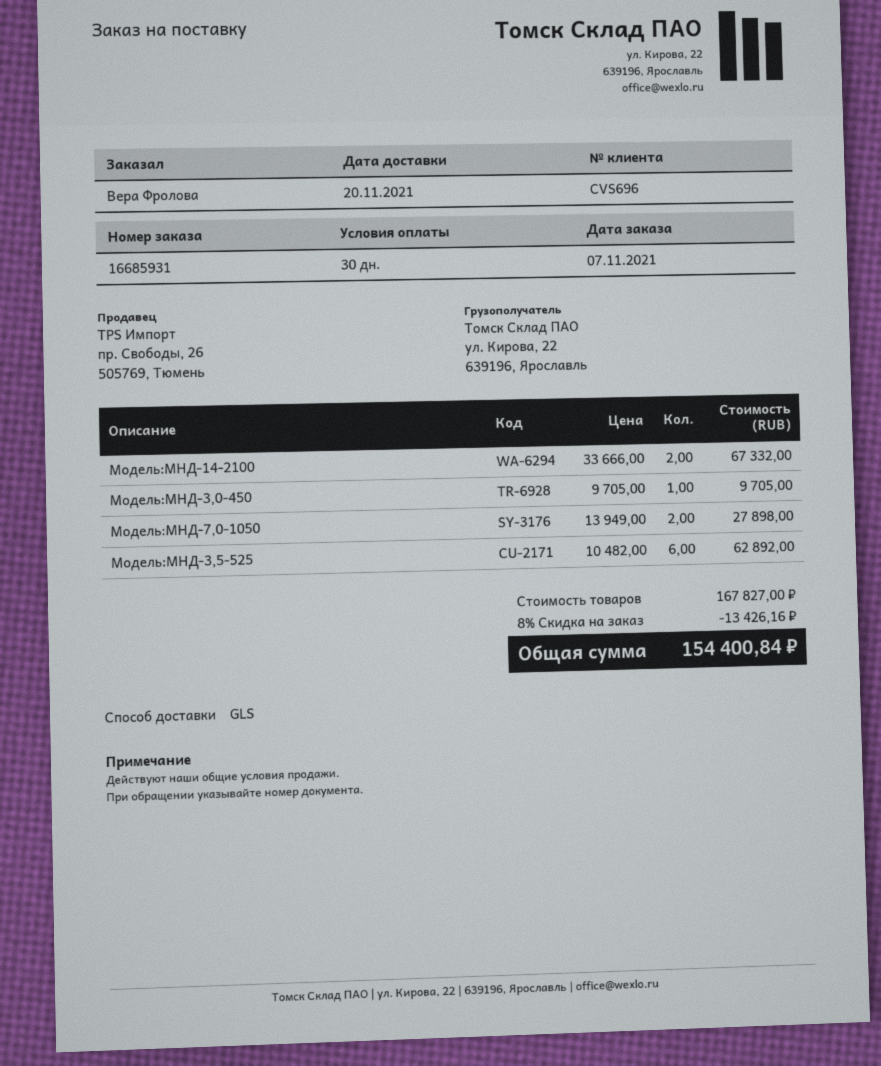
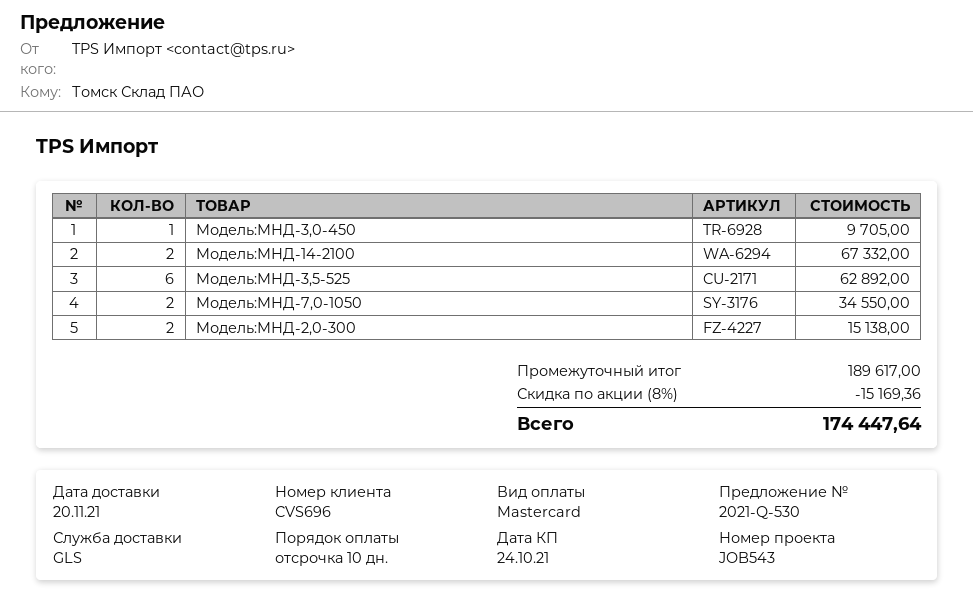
payment terms: 30 days -> 10 days
Модель:МНД-7,0-1050: 2 for 27898.00 -> 2 for 34550.00
Модель:МНД-2,0-300: none -> 2 for 15138.00
subtotal: 167827.00 -> 189617.00
discount: 8% = 13426.16 -> 8% = 15169.36
total: 154400.84 -> 174447.64

